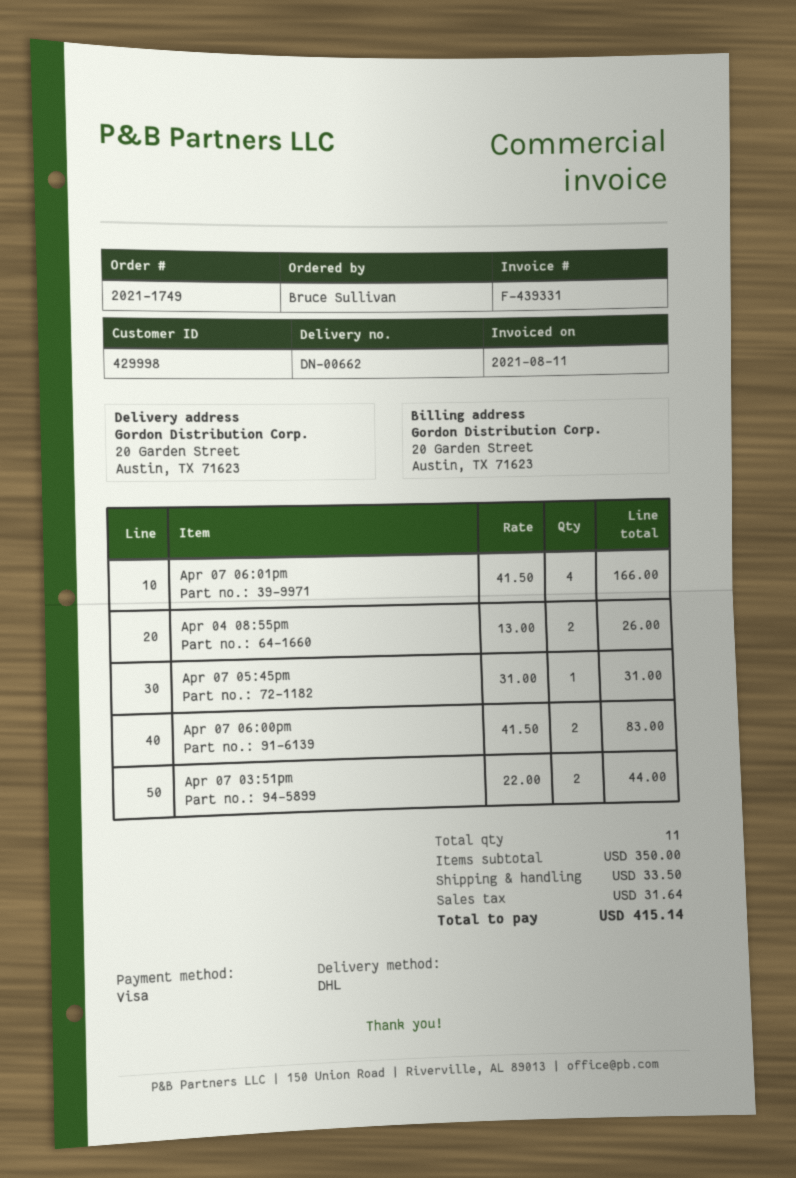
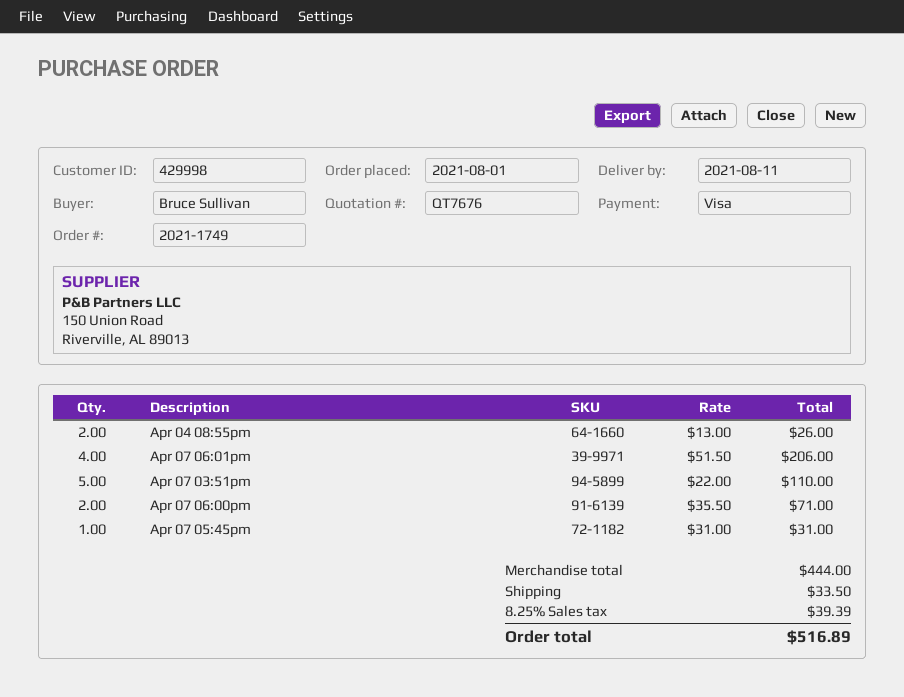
Apr 07 06:01pm: 4 x 41.50 = 166.00 -> 4 x 51.50 = 206.00
Apr 07 06:00pm: 2 x 41.50 = 83.00 -> 2 x 35.50 = 71.00
Apr 07 03:51pm: 2 x 22.00 = 44.00 -> 5 x 22.00 = 110.00
subtotal: 350.00 -> 444.00
tax: 31.64 -> 39.39
total: 415.14 -> 516.89

